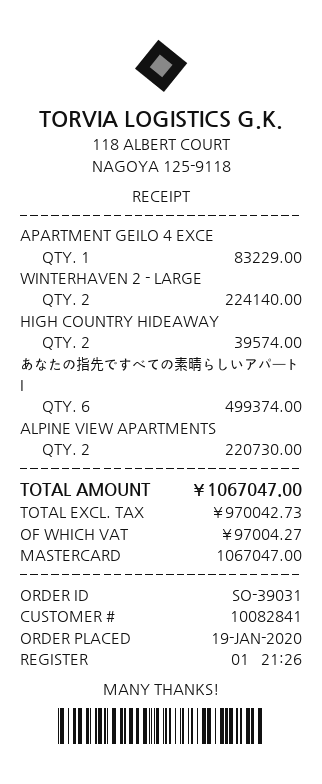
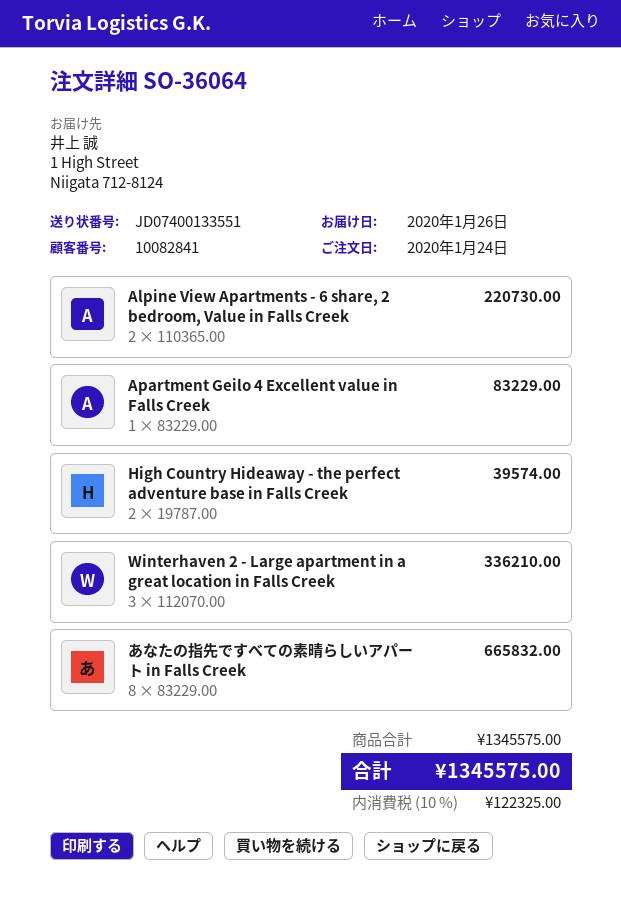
order number: SO-39031 -> SO-36064
order date: 2020-01-19 -> 2020-01-24
WINTERHAVEN 2 - LARGE: 2 for 224140.00 -> 3 for 336210.00
あなたの指先ですべての素晴らしいアパート I: 6 for 499374.00 -> 8 for 665832.00
tax: 97004.27 -> 122325.00
total: 1067047.00 -> 1345575.00

